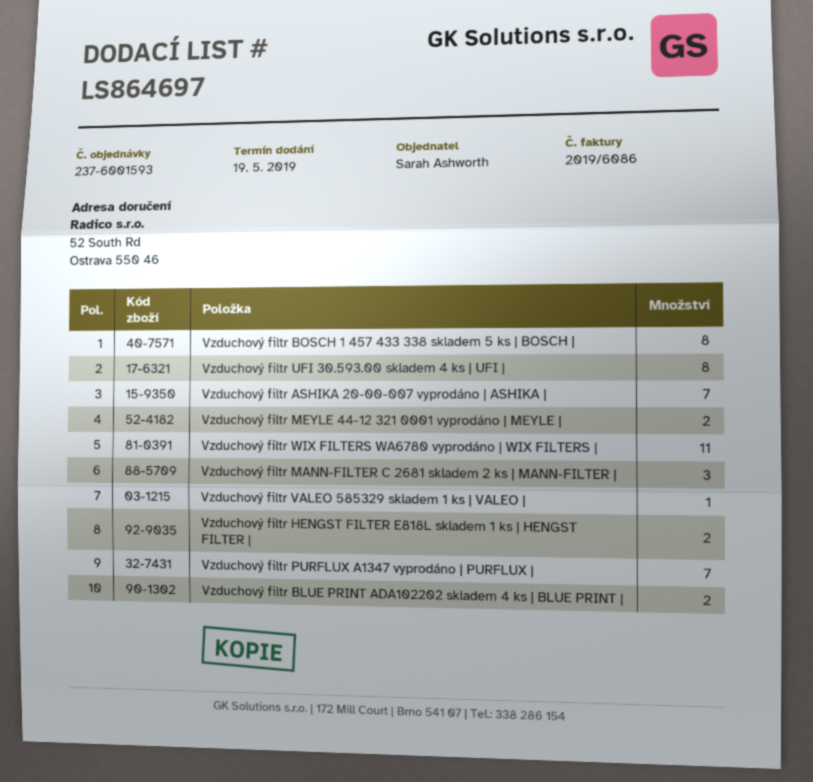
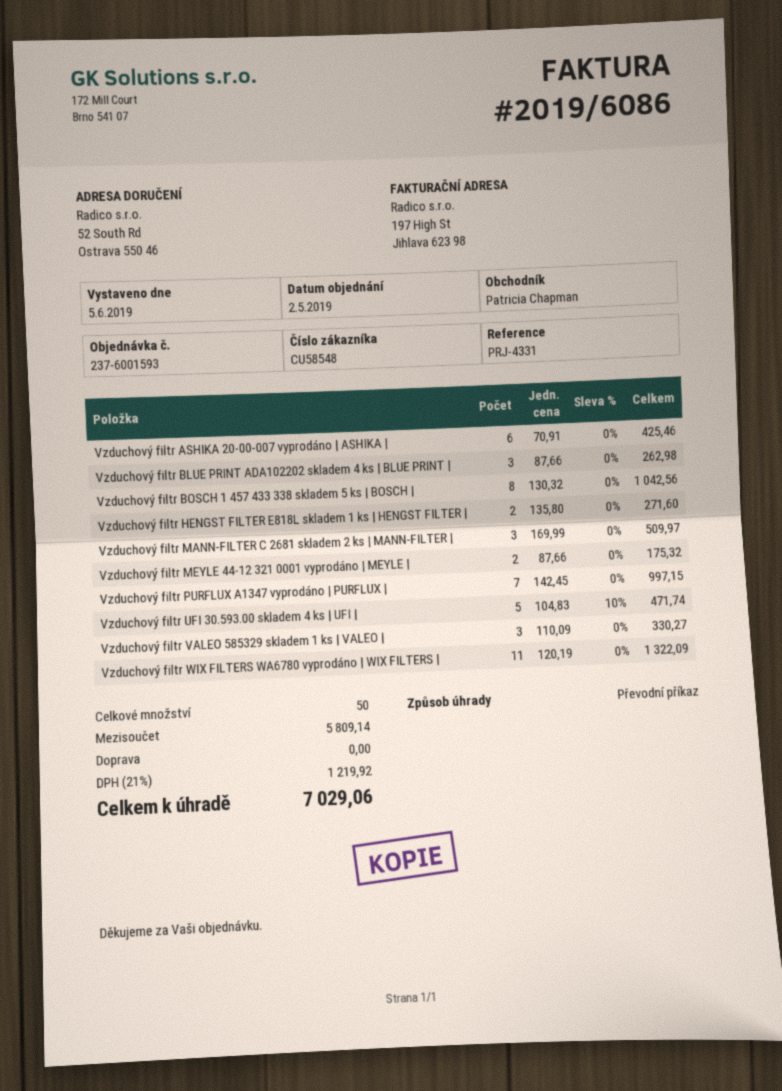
Vzduchový filtr UFI 30.593.00 skladem 4 ks | UFI |: 8 -> 5
Vzduchový filtr ASHIKA 20-00-007 vyprodáno | ASHIKA |: 7 -> 6
Vzduchový filtr VALEO 585329 skladem 1 ks | VALEO |: 1 -> 3
Vzduchový filtr BLUE PRINT ADA102202 skladem 4 ks | BLUE PRINT |: 2 -> 3

